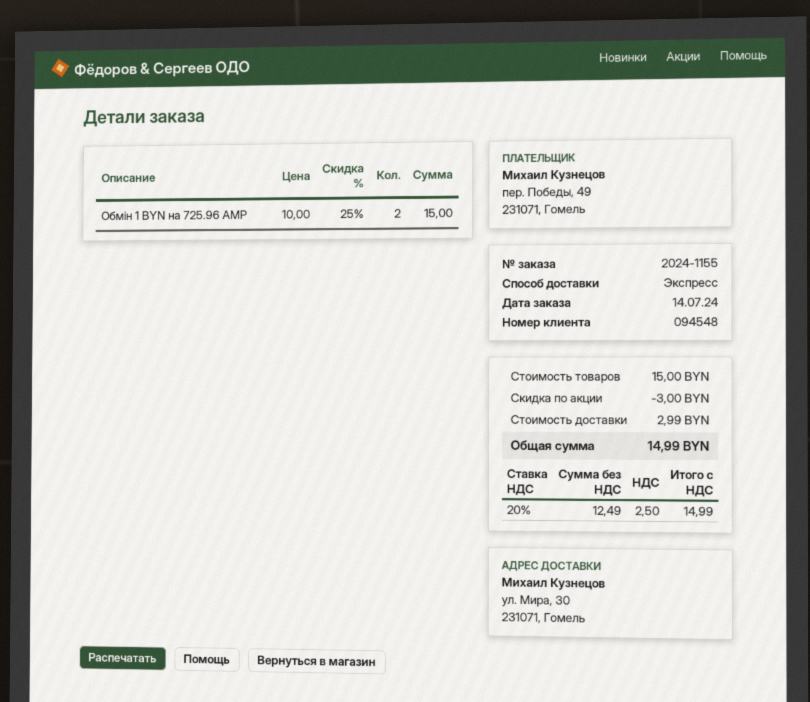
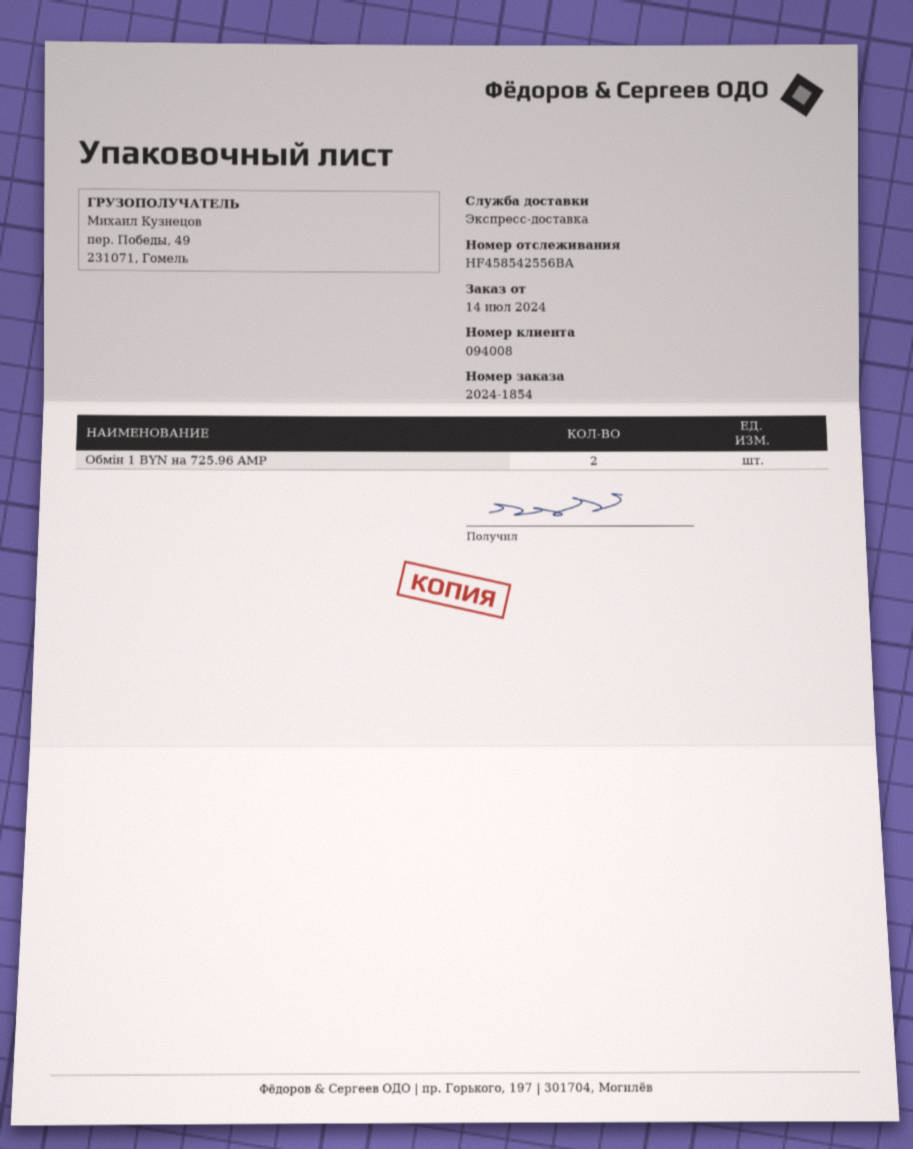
order number: 2024-1155 -> 2024-1854
customer number: 094548 -> 094008
ship to: ул. Мира, 30, 231071, Гомель -> пер. Победы, 49, 231071, Гомель

